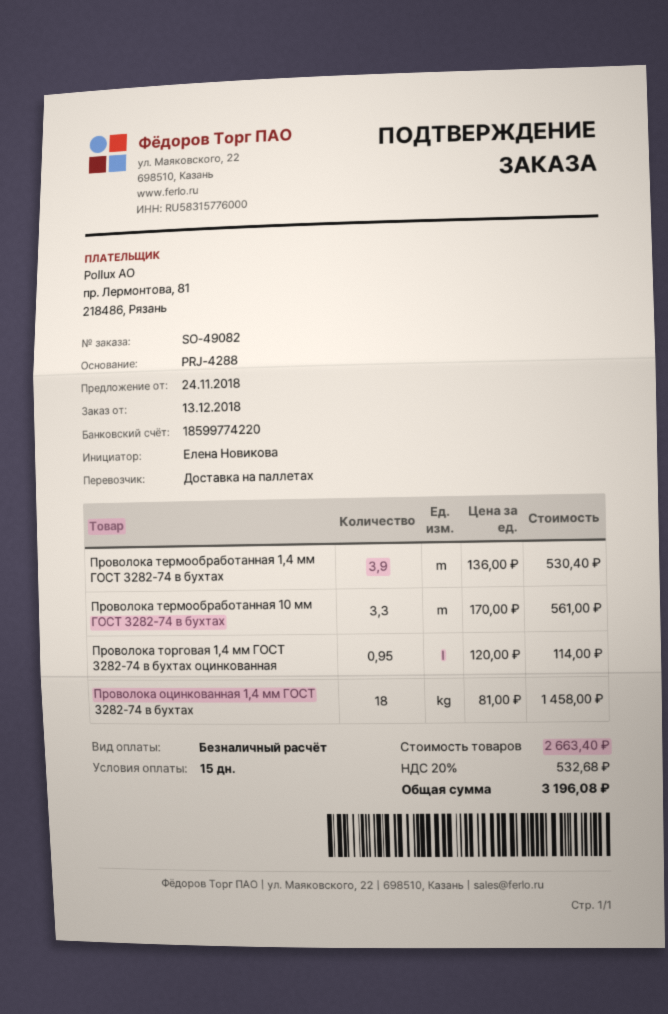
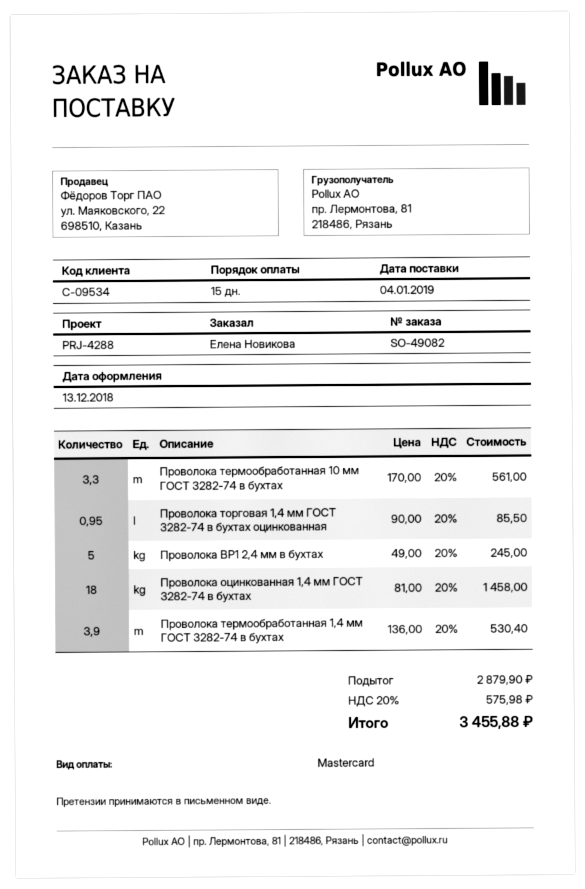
payment method: bank transfer -> Mastercard
Проволока торговая 1,4 мм ГОСТ 3282-74 в бухтах оцинкованная: 0.95 x 120.00 = 114.00 -> 0.95 x 90.00 = 85.50
Проволока ВР1 2,4 мм в бухтах: none -> 5 x 49.00 = 245.00
subtotal: 2663.40 -> 2879.90
tax: 20% = 532.68 -> 20% = 575.98
total: 3196.08 -> 3455.88

